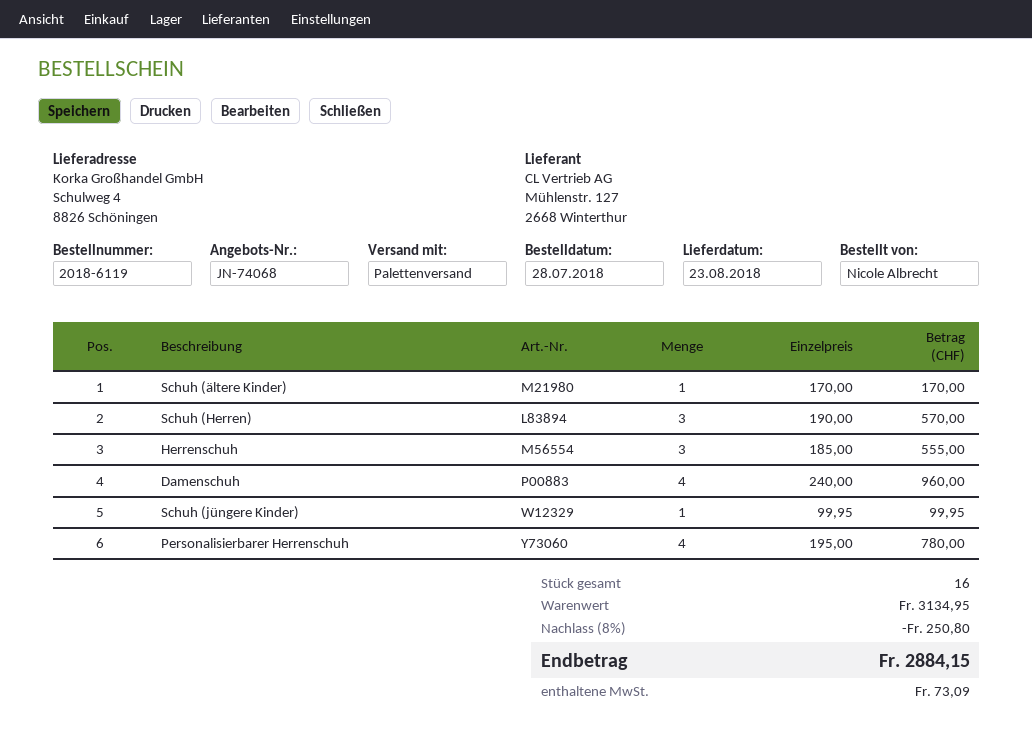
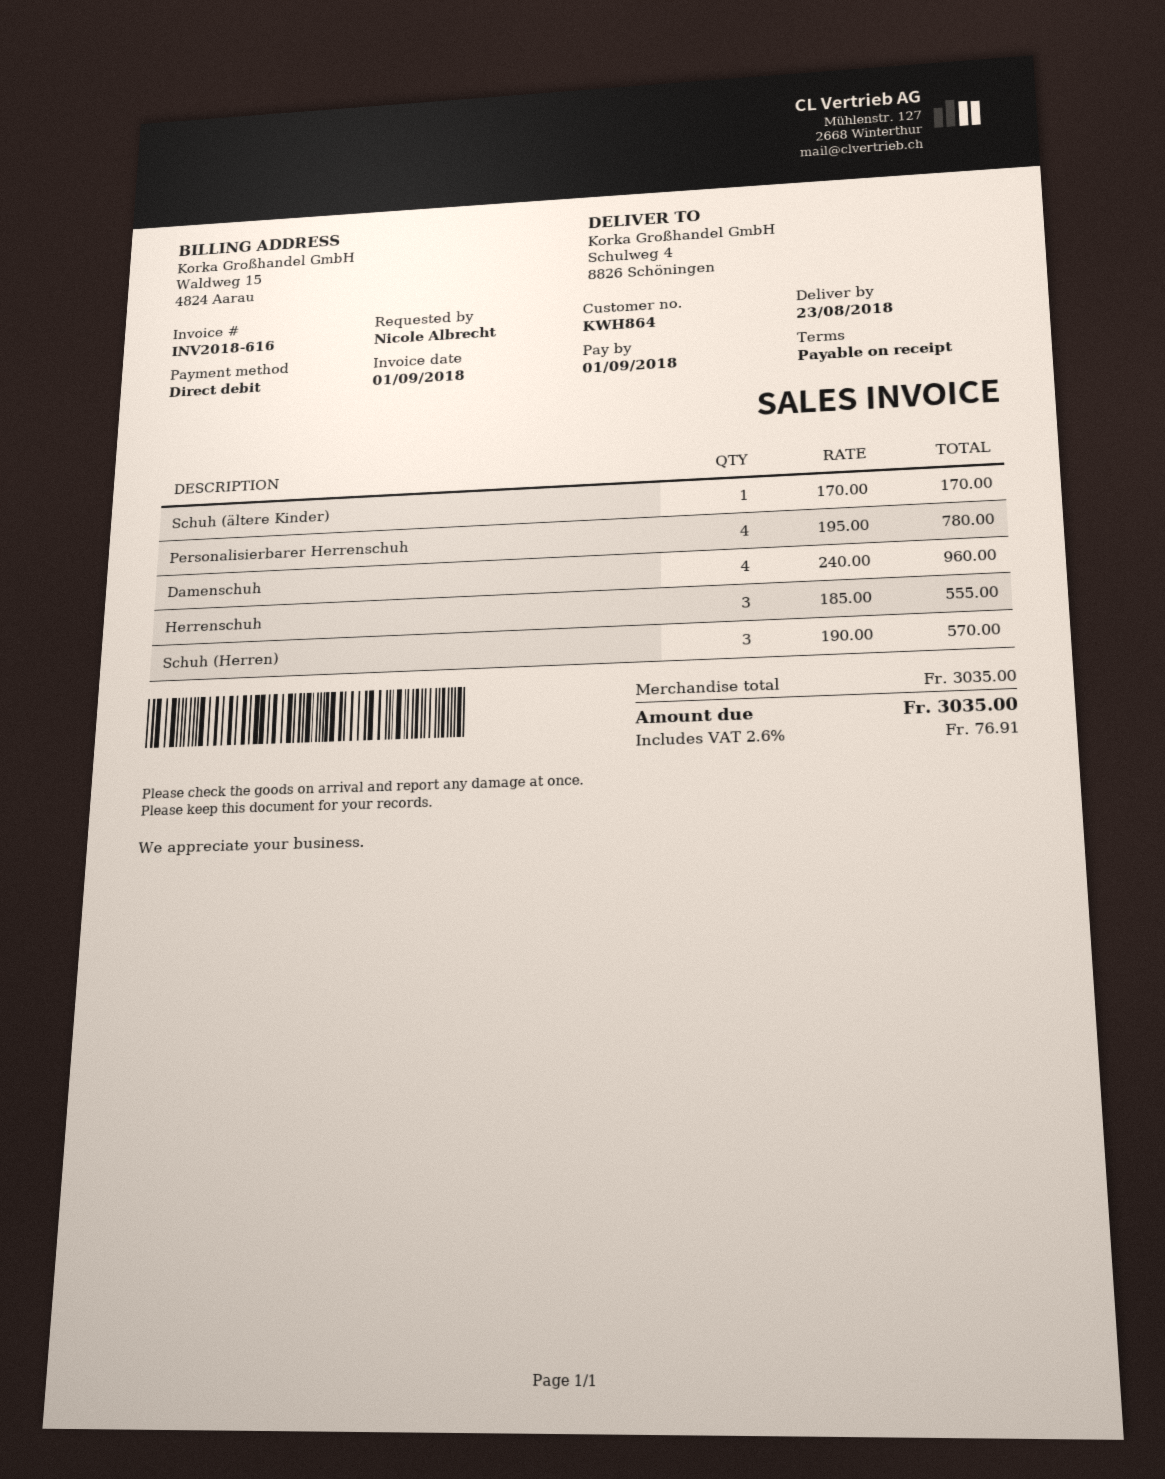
Schuh (jüngere Kinder): 1 x 99.95 = 99.95 -> none
subtotal: 3134.95 -> 3035.00
discount: 8% = 250.80 -> none
tax: 73.09 -> 76.91
total: 2884.15 -> 3035.00

